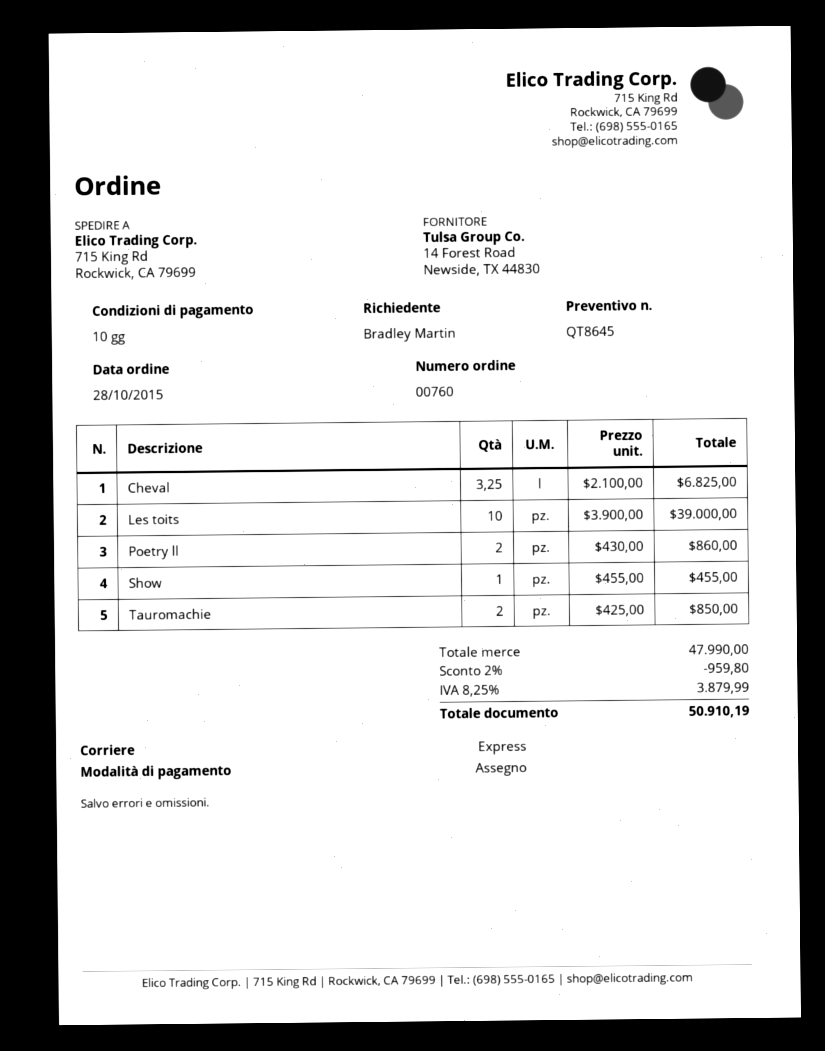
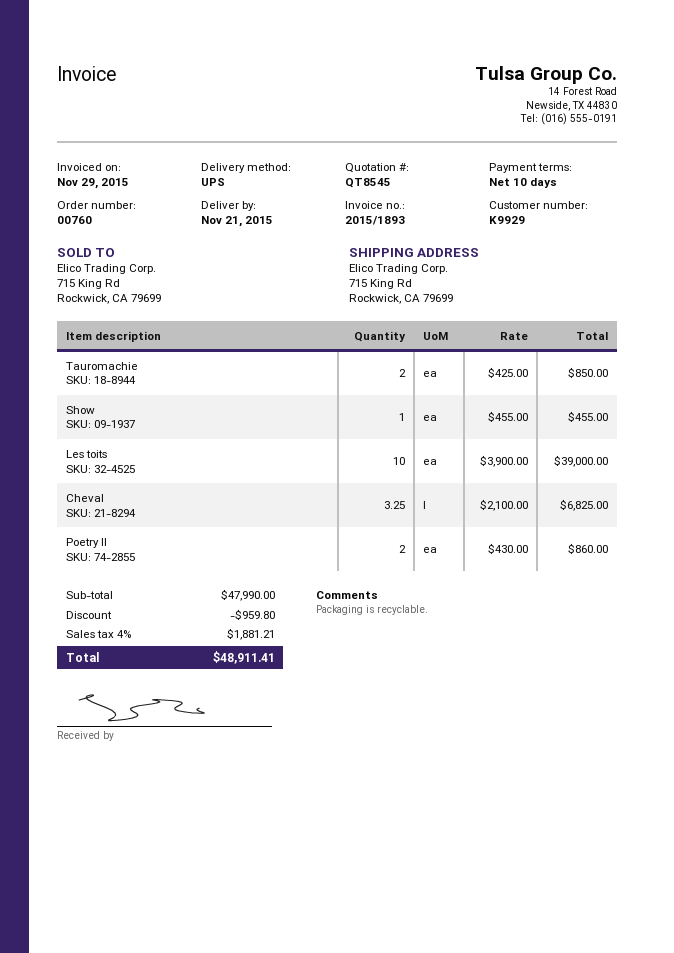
quote number: QT8645 -> QT8545
shipping method: express -> UPS
tax: 8.25% = 3879.99 -> 4% = 1881.21
total: 50910.19 -> 48911.41

